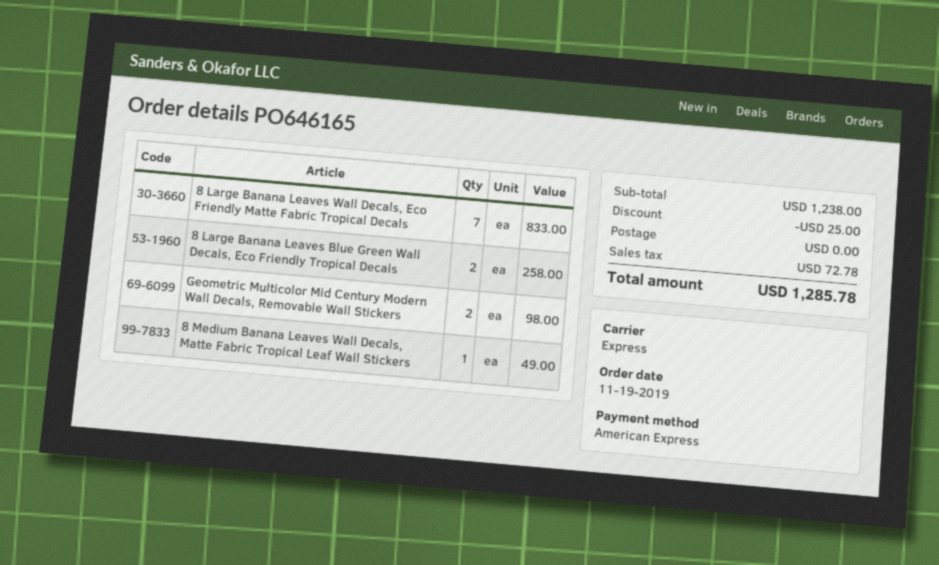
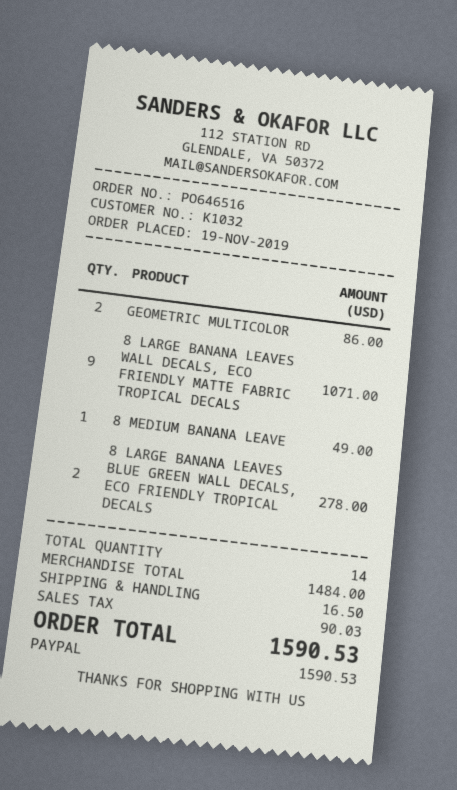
order number: PO646165 -> PO646516
payment method: American Express -> PayPal
8 Large Banana Leaves Wall Decals, Eco Friendly Matte Fabric Tropical Decals: 7 for 833.00 -> 9 for 1071.00
8 Large Banana Leaves Blue Green Wall Decals, Eco Friendly Tropical Decals: 2 for 258.00 -> 2 for 278.00
Geometric Multicolor Mid Century Modern Wall Decals, Removable Wall Stickers: 2 for 98.00 -> 2 for 86.00
subtotal: 1238.00 -> 1484.00
discount: 25.00 -> none
shipping: 0.00 -> 16.50
tax: 72.78 -> 90.03
total: 1285.78 -> 1590.53

